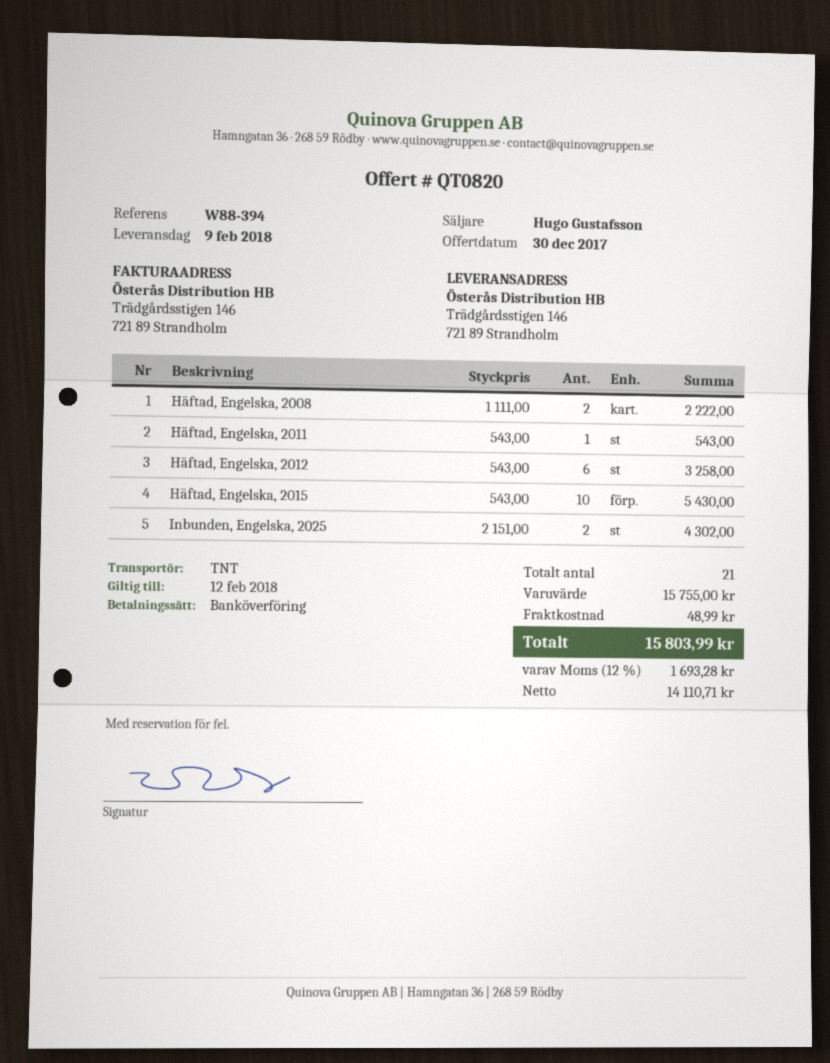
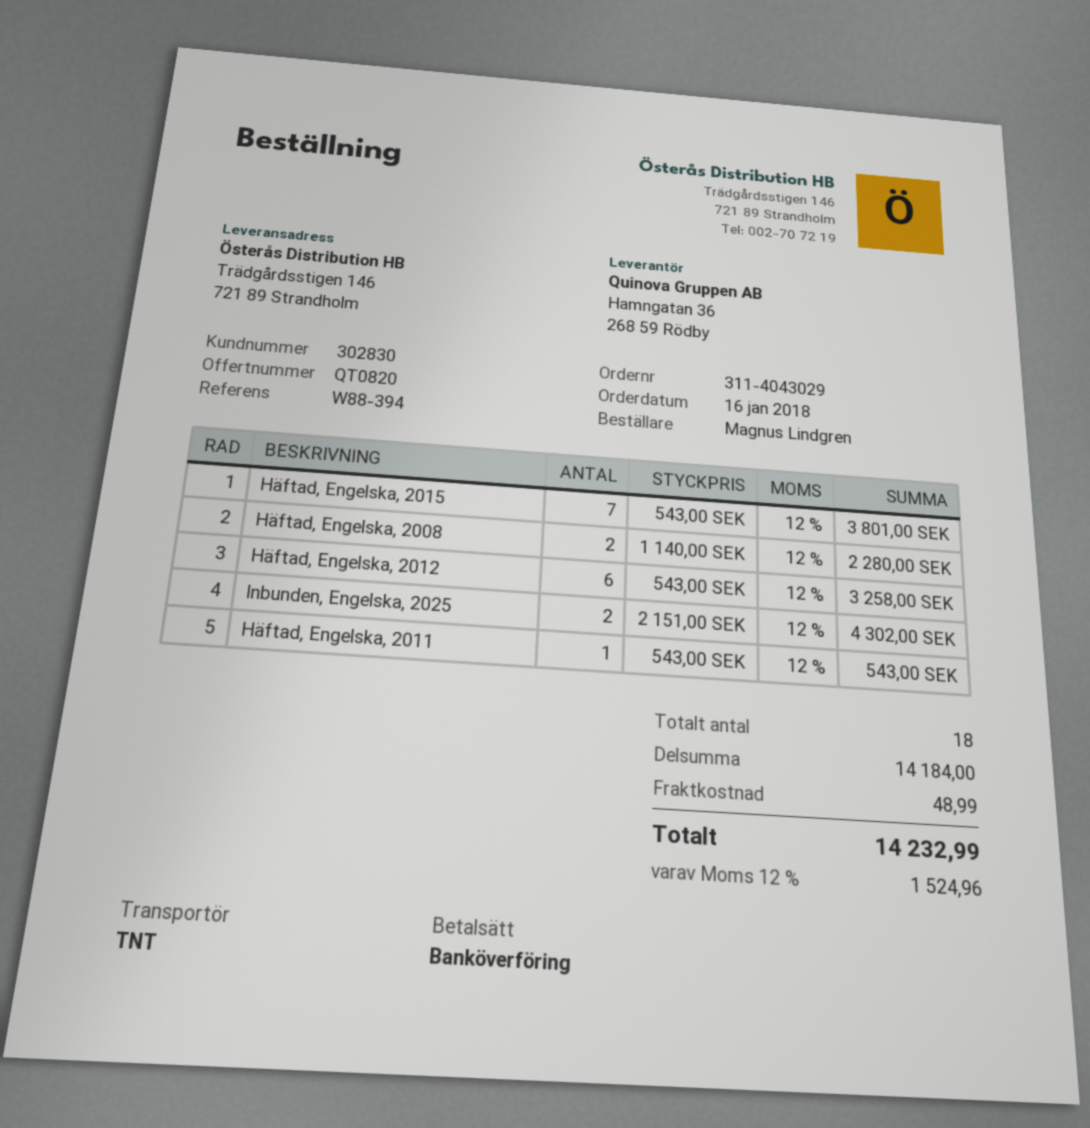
Häftad, Engelska, 2008: 2 x 1111.00 = 2222.00 -> 2 x 1140.00 = 2280.00
Häftad, Engelska, 2015: 10 x 543.00 = 5430.00 -> 7 x 543.00 = 3801.00
total quantity: 21 -> 18
subtotal: 15755.00 -> 14184.00
tax: 12% = 1693.28 -> 12% = 1524.96
total: 15803.99 -> 14232.99

